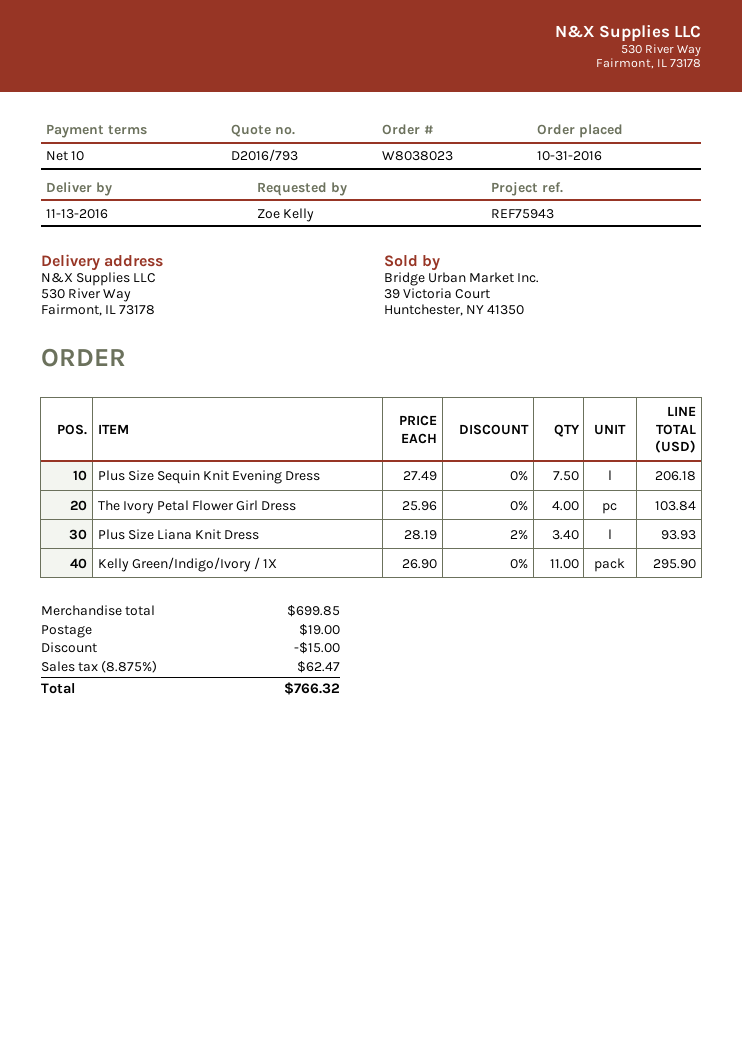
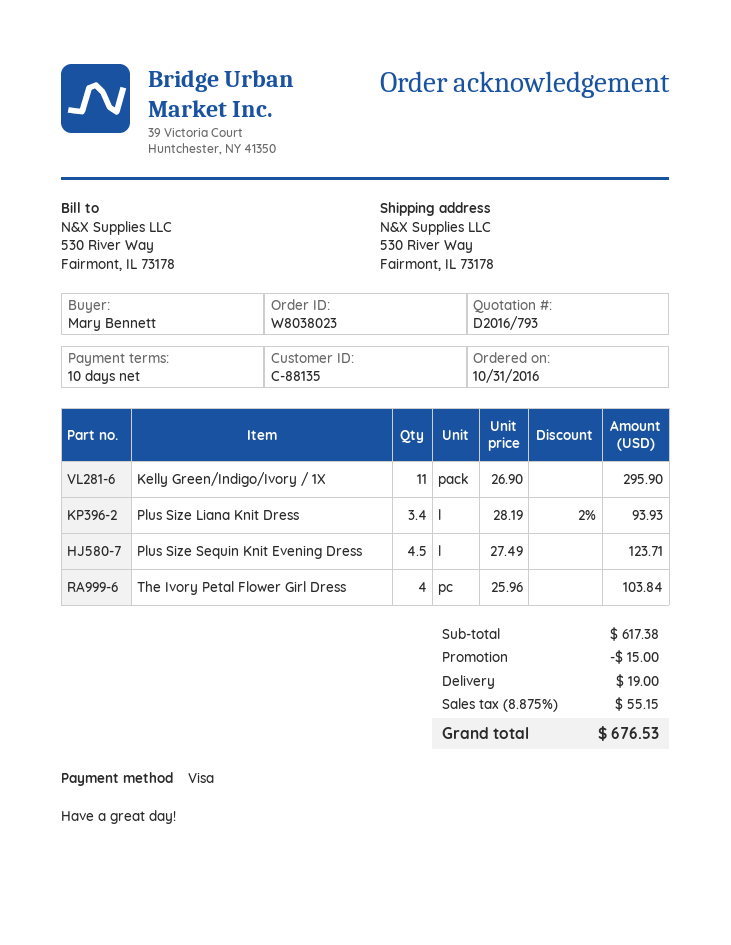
ordered by: Zoe Kelly -> Mary Bennett
Plus Size Sequin Knit Evening Dress: 7.5 x 27.49 = 206.18 -> 4.5 x 27.49 = 123.71
subtotal: 699.85 -> 617.38
tax: 8.875% = 62.47 -> 8.875% = 55.15
total: 766.32 -> 676.53

